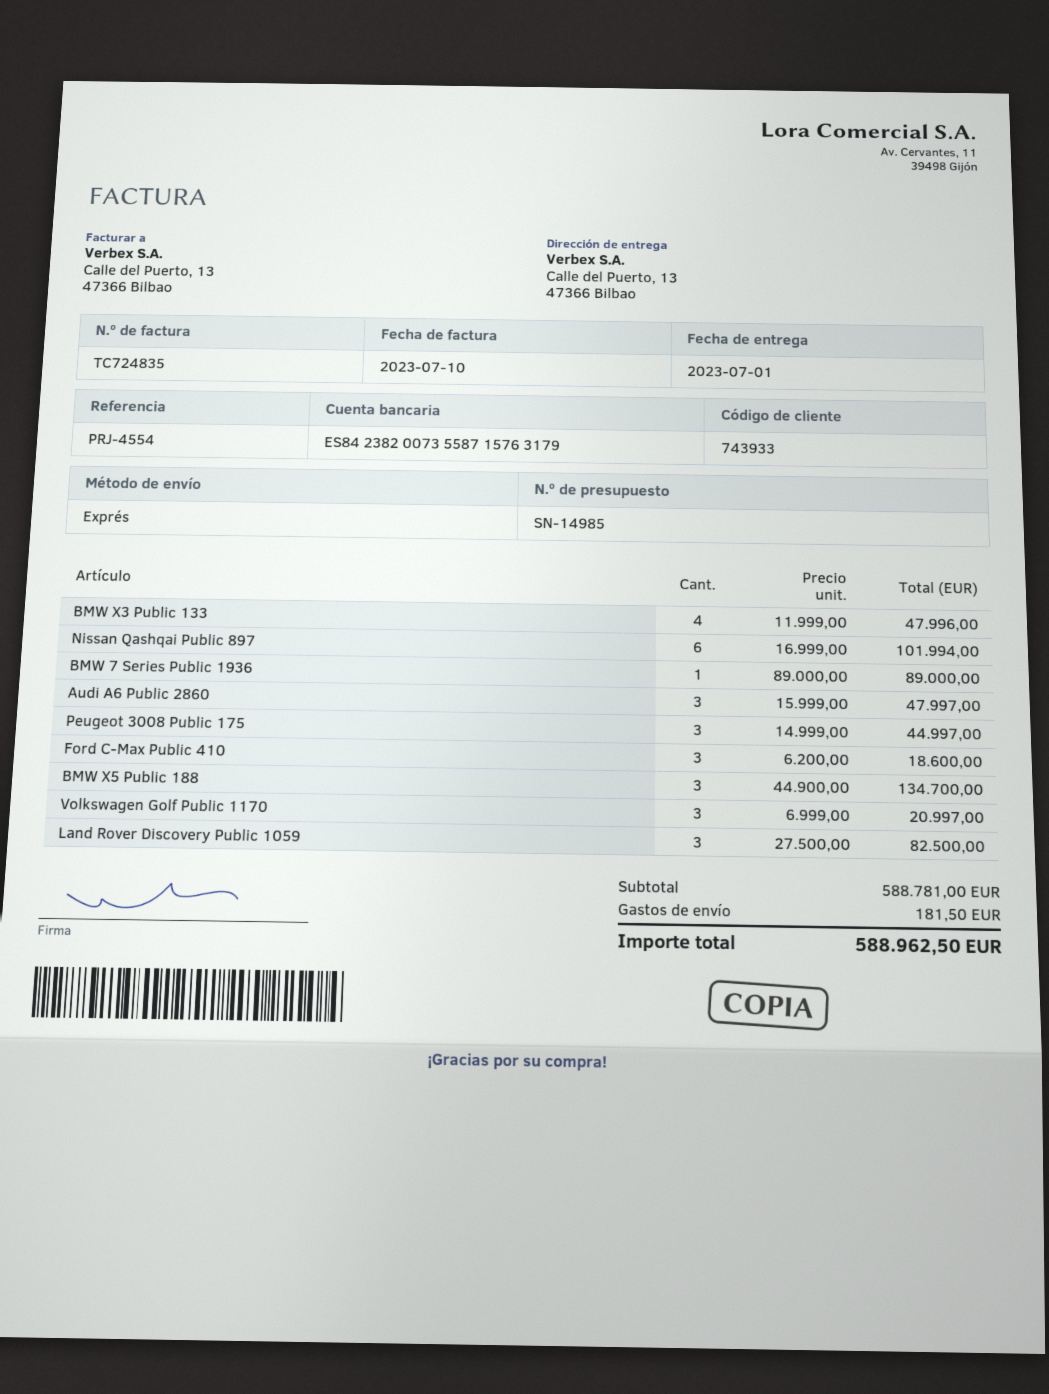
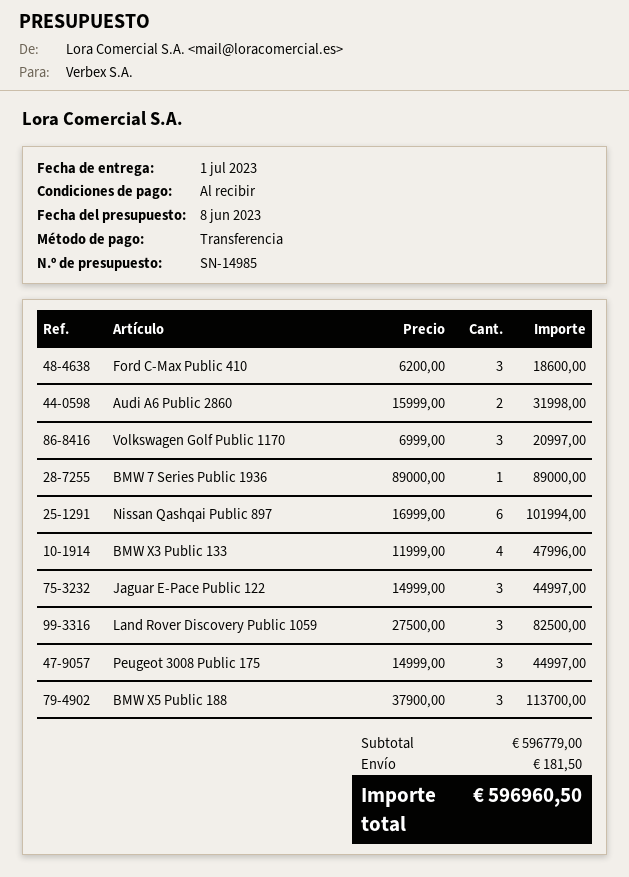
Audi A6 Public 2860: 3 x 15999.00 = 47997.00 -> 2 x 15999.00 = 31998.00
BMW X5 Public 188: 3 x 44900.00 = 134700.00 -> 3 x 37900.00 = 113700.00
Jaguar E-Pace Public 122: none -> 3 x 14999.00 = 44997.00
subtotal: 588781.00 -> 596779.00
total: 588962.50 -> 596960.50

